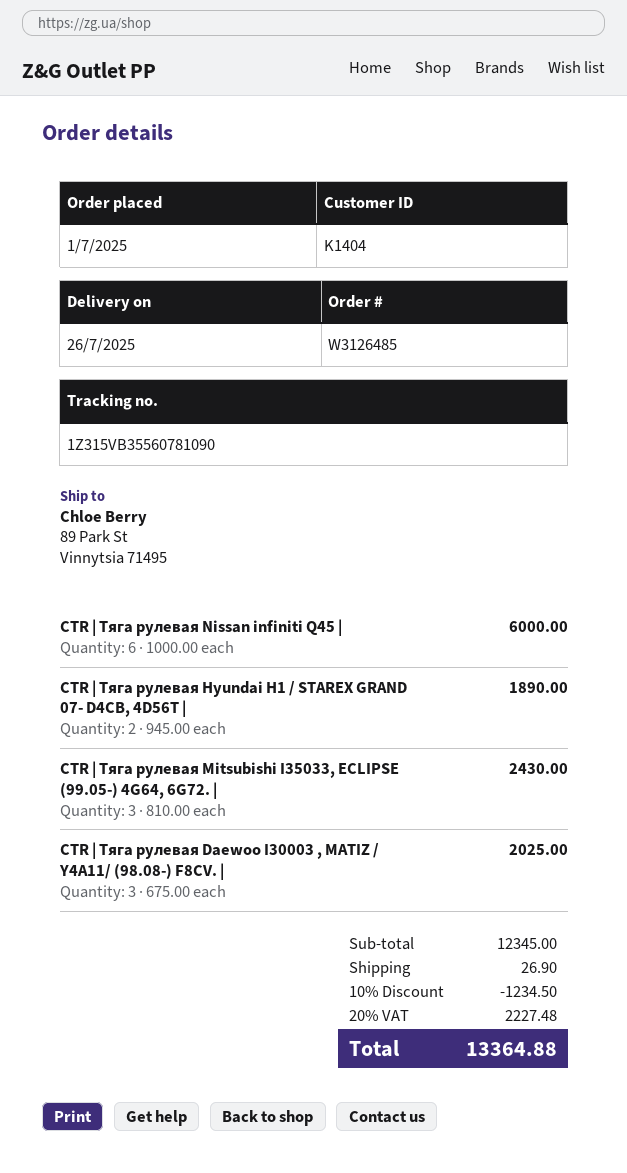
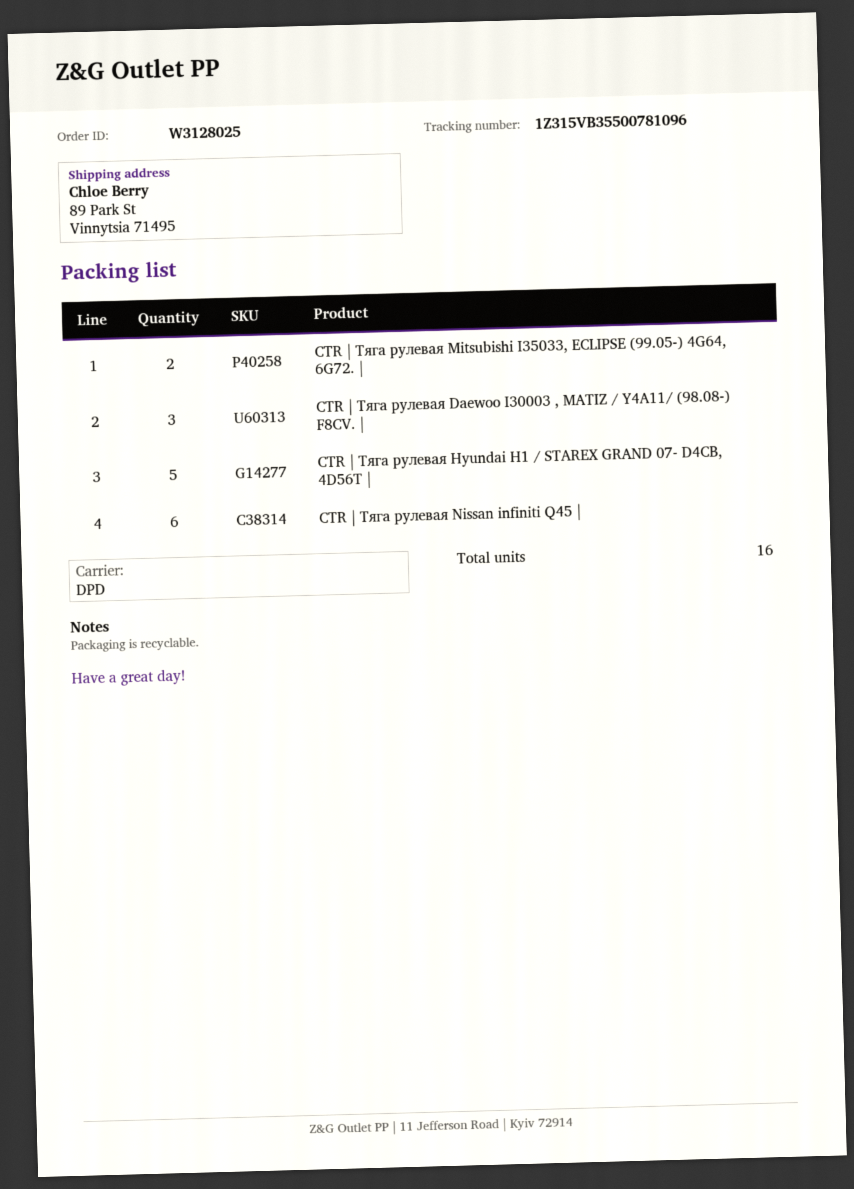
order number: W3126485 -> W3128025
tracking number: 1Z315VB35560781090 -> 1Z315VB35500781096
CTR | Тяга рулевая Hyundai H1 / STAREX GRAND 07- D4CB, 4D56T |: 2 -> 5
CTR | Тяга рулевая Mitsubishi I35033, ECLIPSE (99.05-) 4G64, 6G72. |: 3 -> 2

